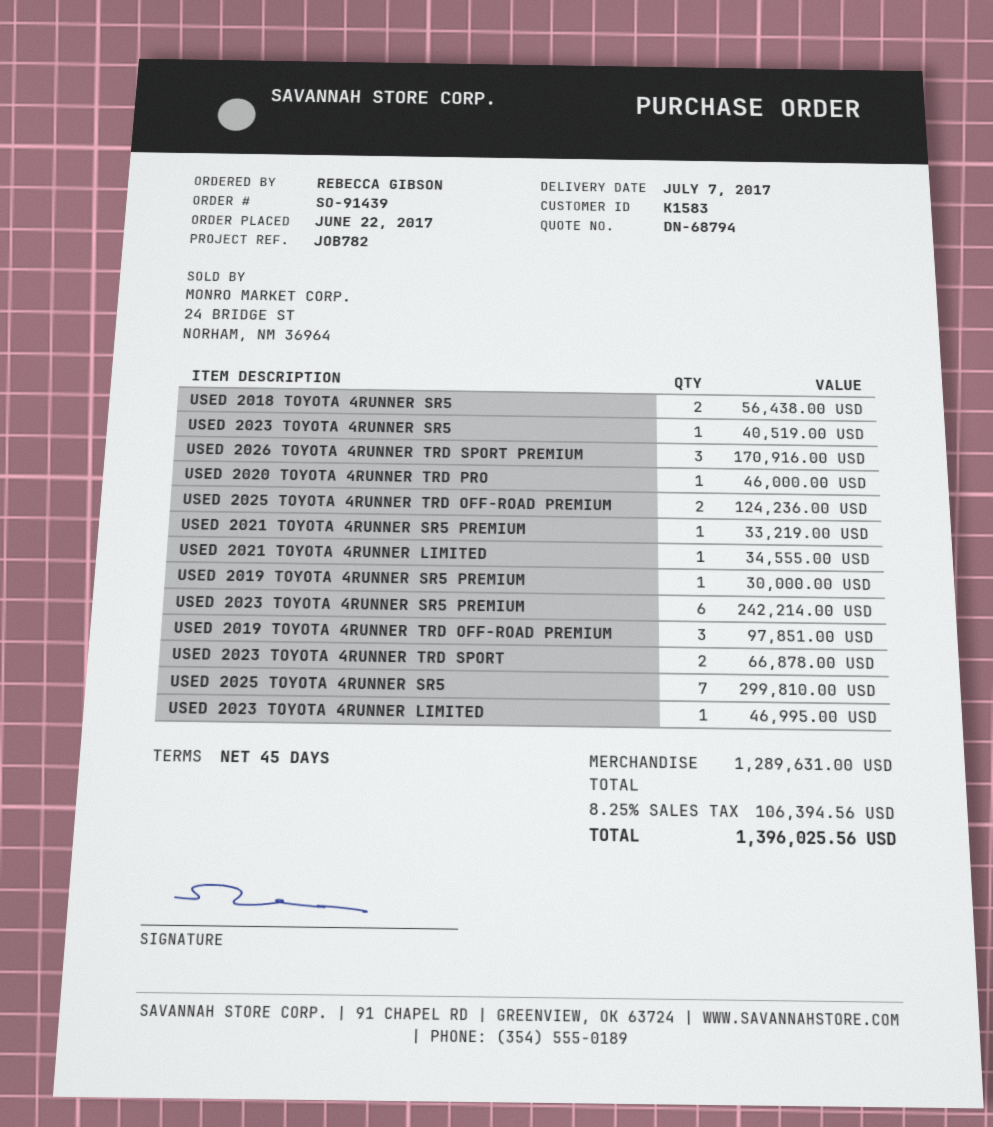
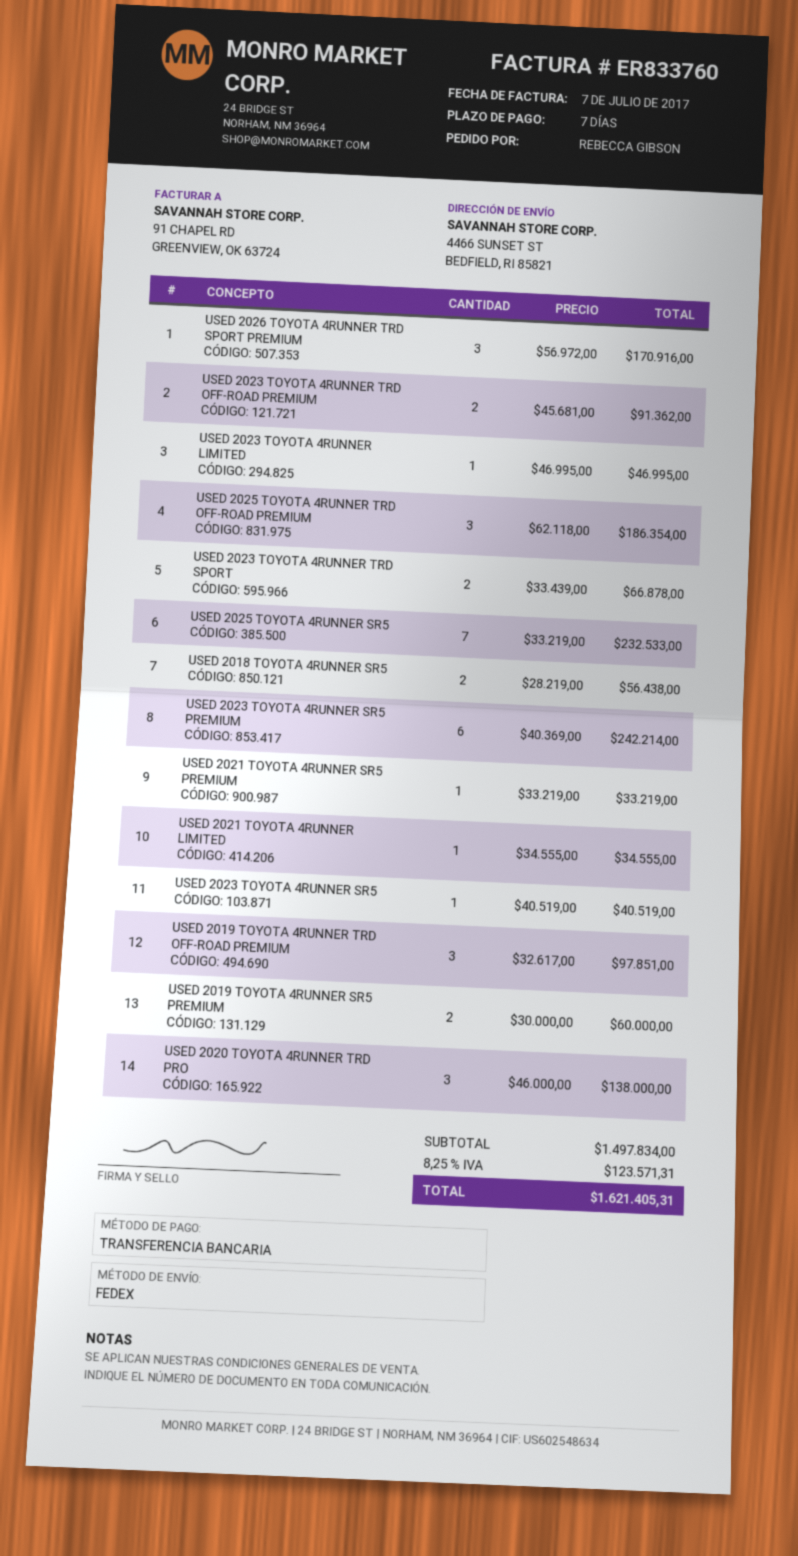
payment terms: 45 days -> 7 days
USED 2020 TOYOTA 4RUNNER TRD PRO: 1 for 46000.00 -> 3 for 138000.00
USED 2025 TOYOTA 4RUNNER TRD OFF-ROAD PREMIUM: 2 for 124236.00 -> 3 for 186354.00
USED 2019 TOYOTA 4RUNNER SR5 PREMIUM: 1 for 30000.00 -> 2 for 60000.00
USED 2025 TOYOTA 4RUNNER SR5: 7 for 299810.00 -> 7 for 232533.00
USED 2023 TOYOTA 4RUNNER TRD OFF-ROAD PREMIUM: none -> 2 for 91362.00
subtotal: 1289631.00 -> 1497834.00
tax: 8.25% = 106394.56 -> 8.25% = 123571.31
total: 1396025.56 -> 1621405.31

